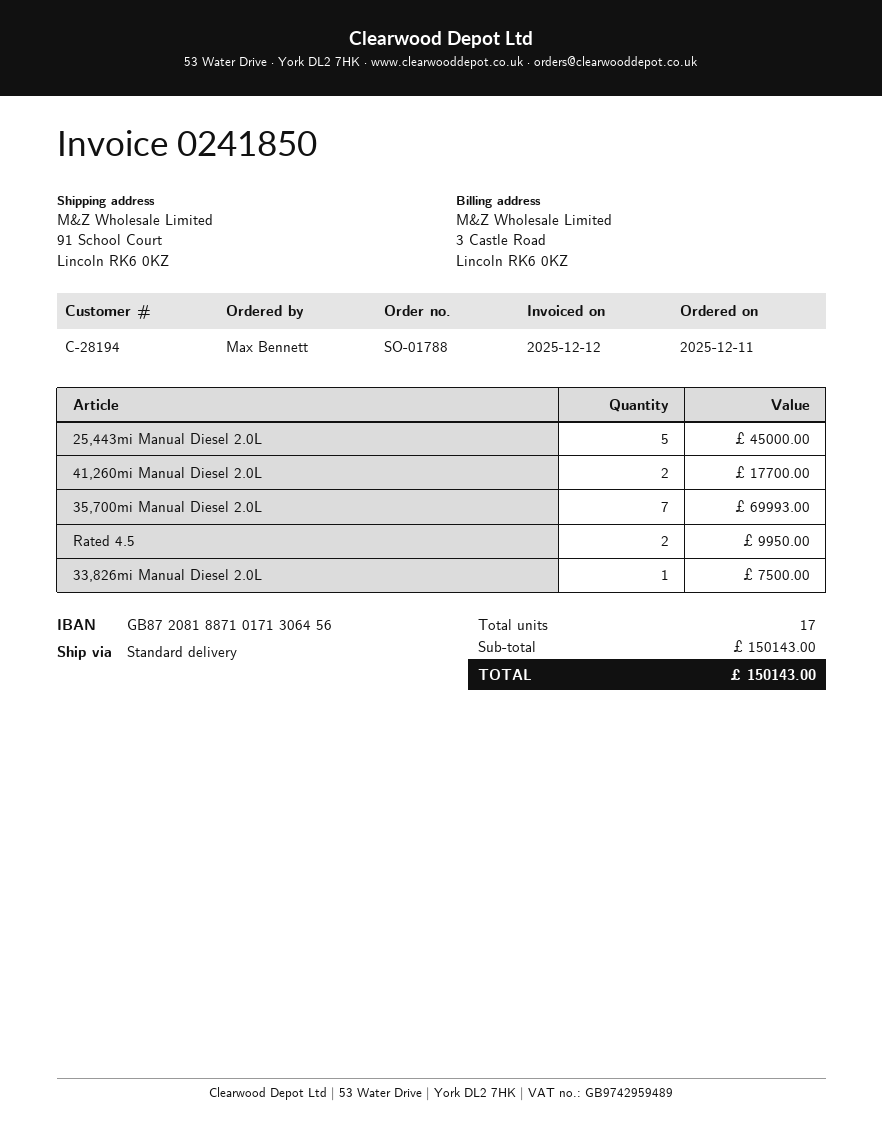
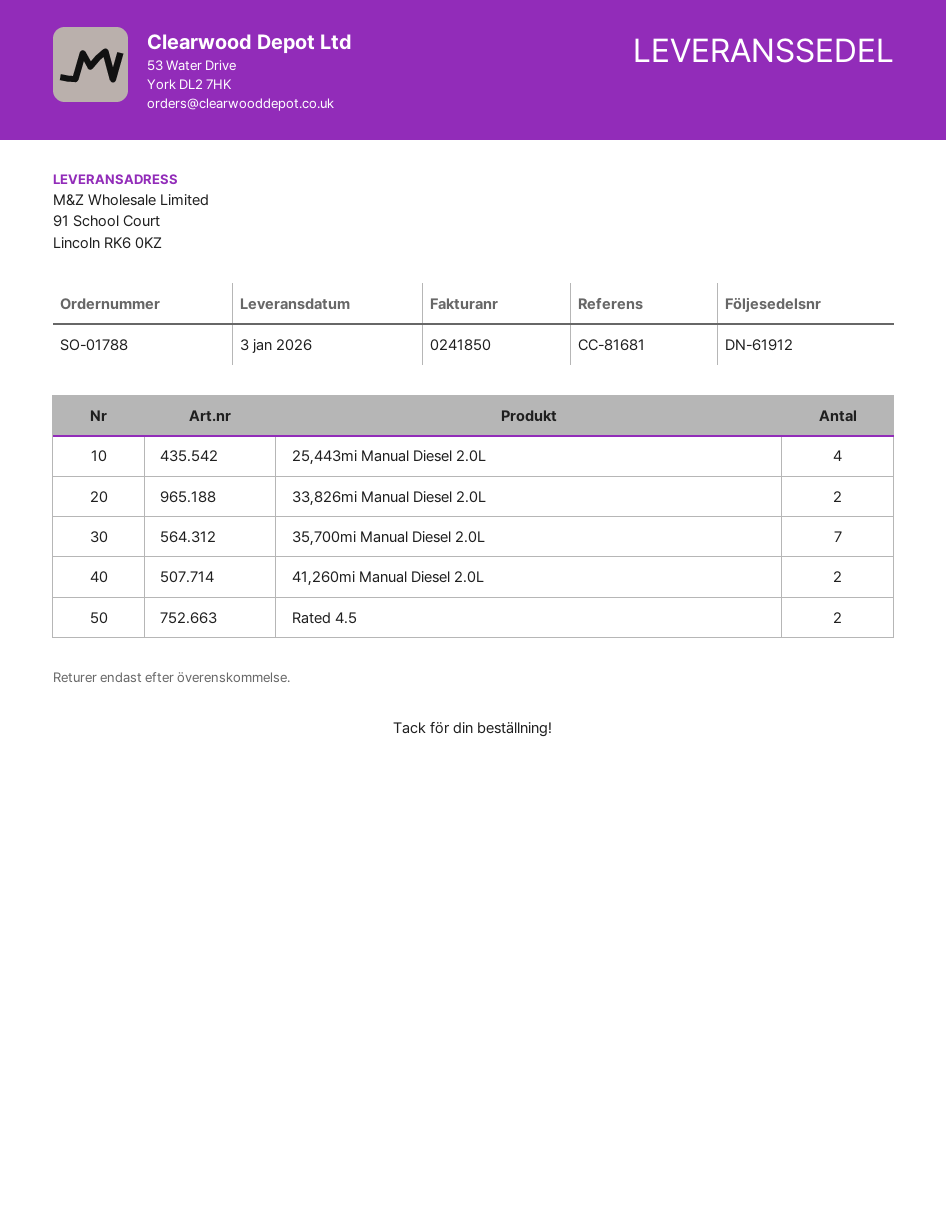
25,443mi Manual Diesel 2.0L: 5 -> 4
33,826mi Manual Diesel 2.0L: 1 -> 2

